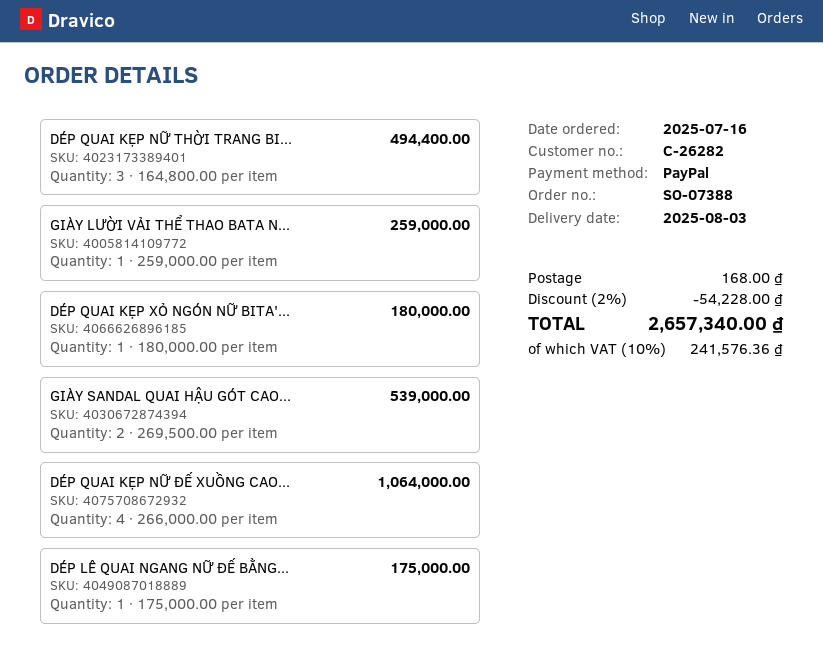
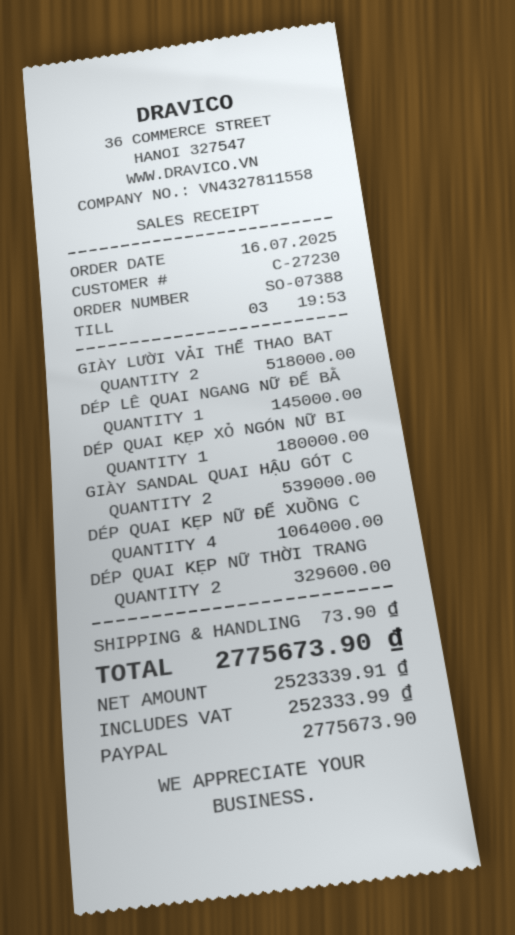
customer number: C-26282 -> C-27230
DÉP QUAI KẸP NỮ THỜI TRANG BI...: 3 for 494400.00 -> 2 for 329600.00
GIÀY LƯỜI VẢI THỂ THAO BATA N...: 1 for 259000.00 -> 2 for 518000.00
DÉP LÊ QUAI NGANG NỮ ĐẾ BẰNG...: 1 for 175000.00 -> 1 for 145000.00
discount: 2% = 54228.00 -> none
shipping: 168.00 -> 73.90
tax: 241576.36 -> 252333.99
total: 2657340.00 -> 2775673.90

